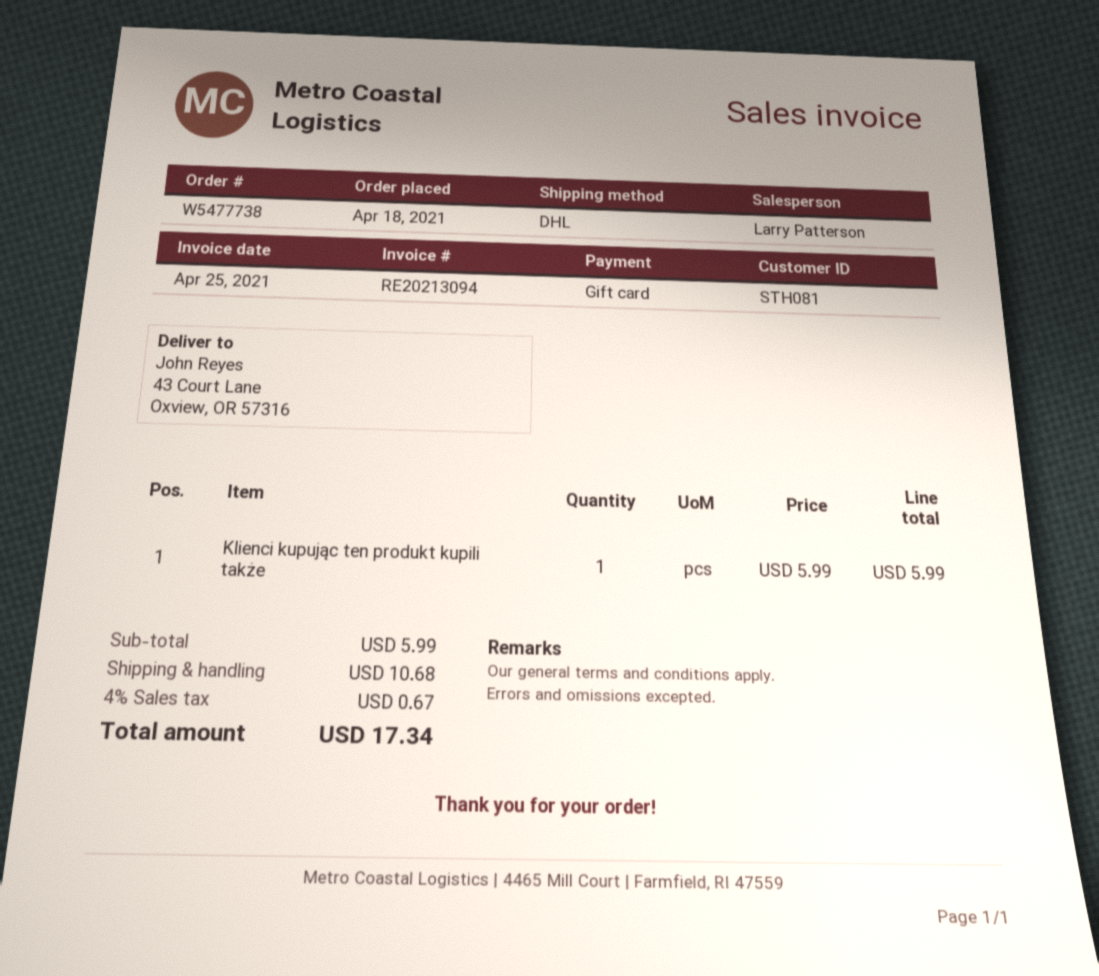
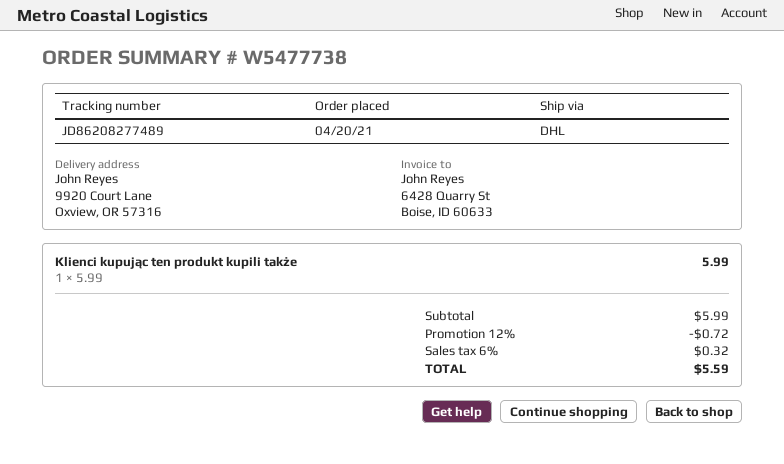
order date: 2021-04-18 -> 2021-04-20
ship to: 43 Court Lane, Oxview, OR 57316 -> 9920 Court Lane, Oxview, OR 57316
discount: none -> 12% = 0.72
shipping: 10.68 -> none
tax: 4% = 0.67 -> 6% = 0.32
total: 17.34 -> 5.59

